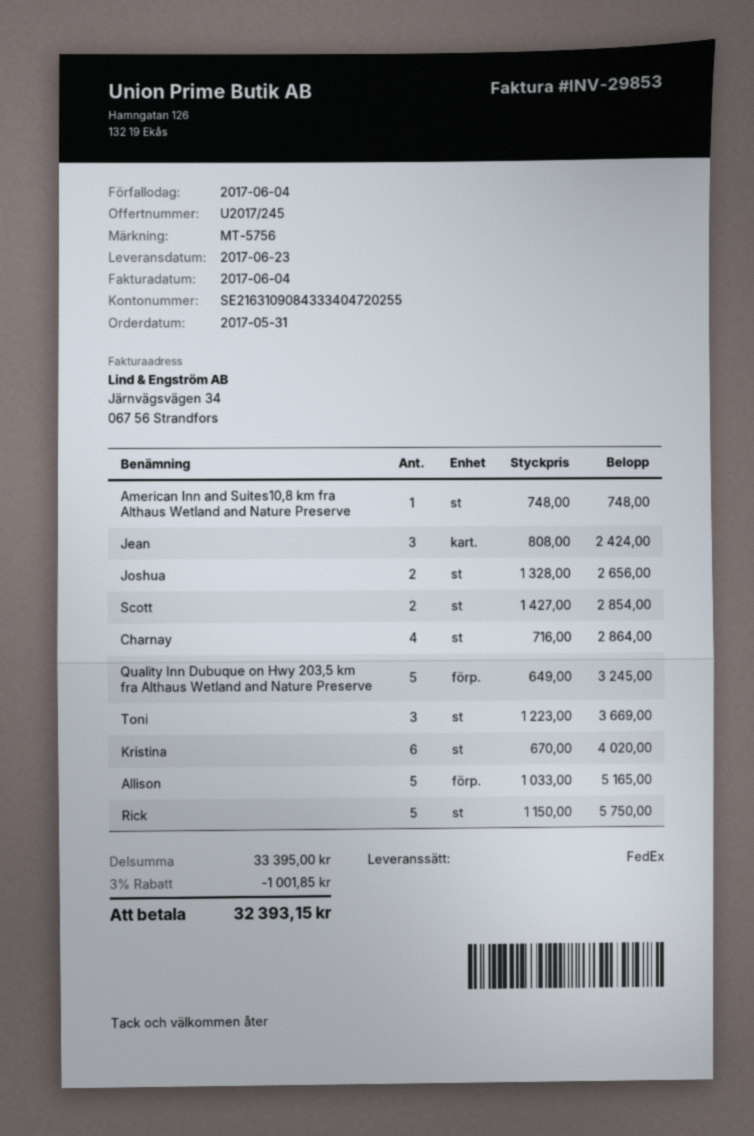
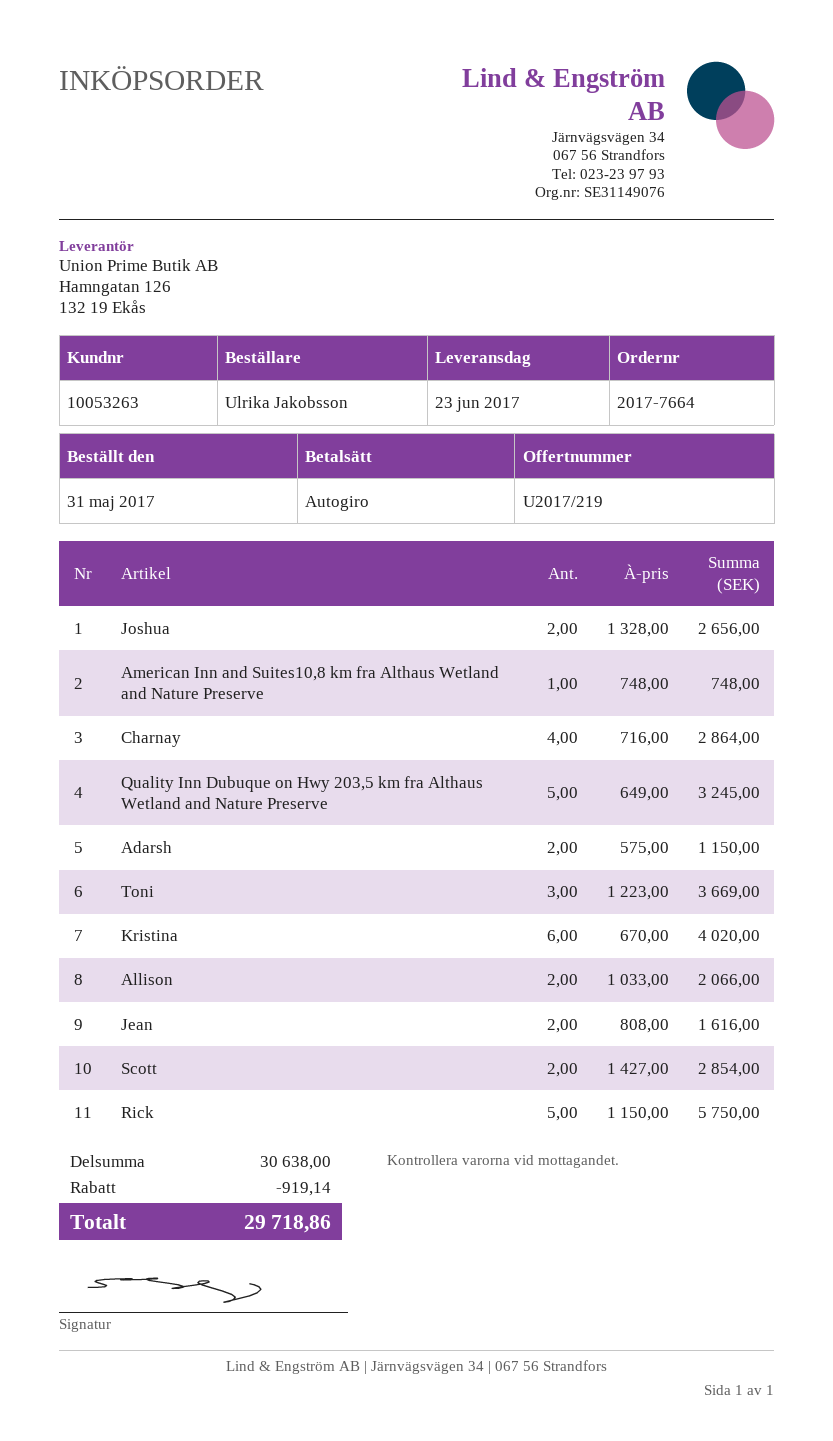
quote number: U2017/245 -> U2017/219
Jean: 3 x 808.00 = 2424.00 -> 2 x 808.00 = 1616.00
Allison: 5 x 1033.00 = 5165.00 -> 2 x 1033.00 = 2066.00
Adarsh: none -> 2 x 575.00 = 1150.00
subtotal: 33395.00 -> 30638.00
discount: 1001.85 -> 919.14
total: 32393.15 -> 29718.86

